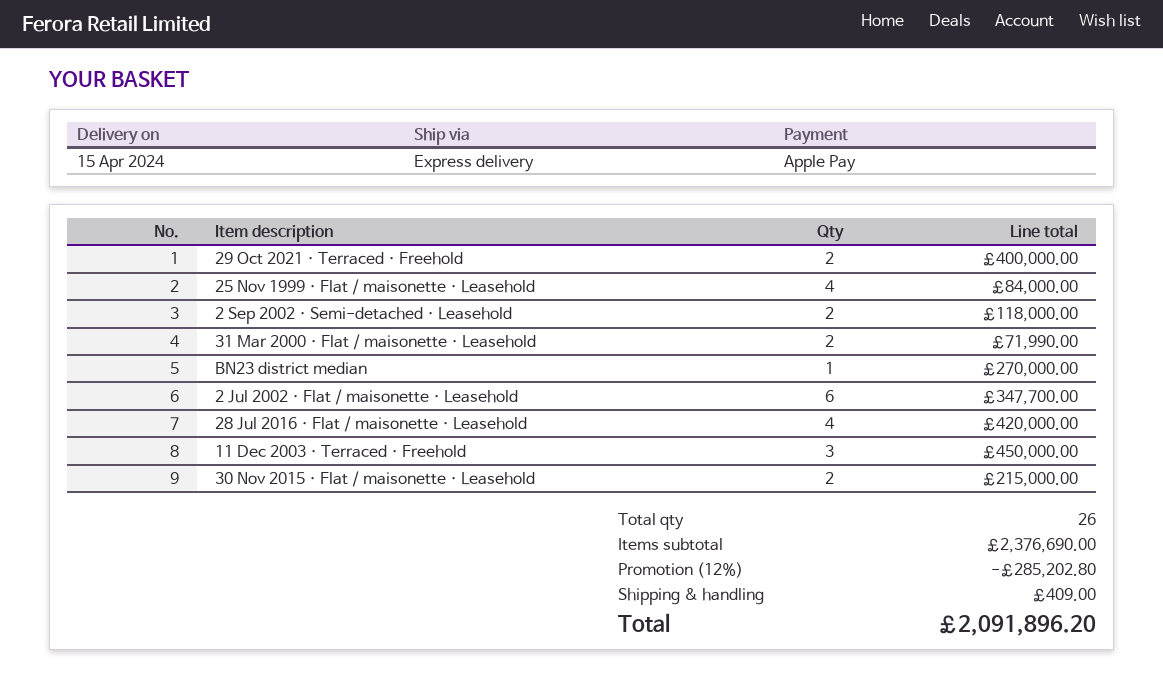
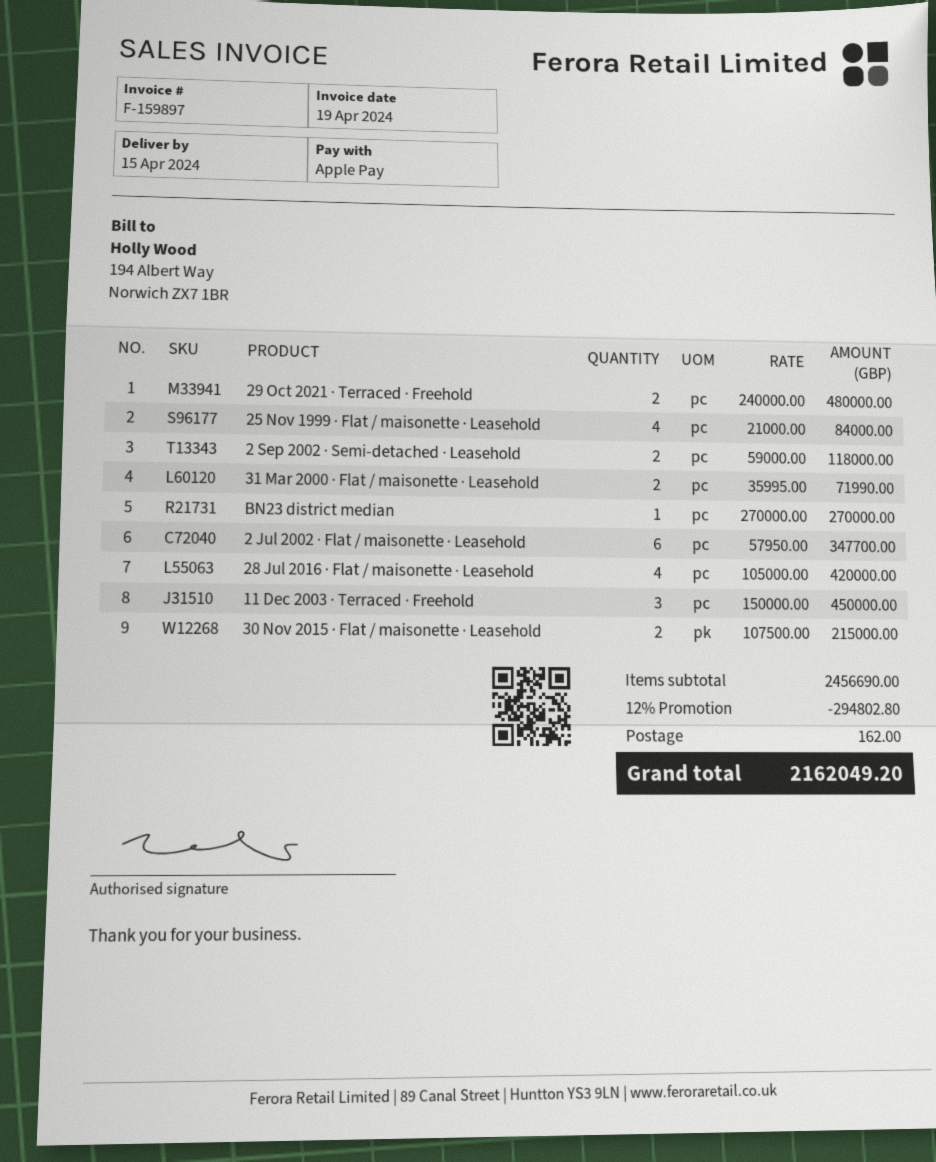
29 Oct 2021 · Terraced · Freehold: 2 for 400000.00 -> 2 for 480000.00
subtotal: 2376690.00 -> 2456690.00
discount: 12% = 285202.80 -> 12% = 294802.80
shipping: 409.00 -> 162.00
total: 2091896.20 -> 2162049.20

